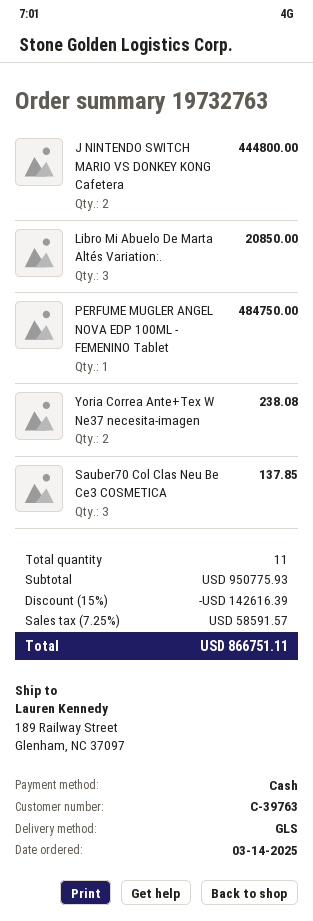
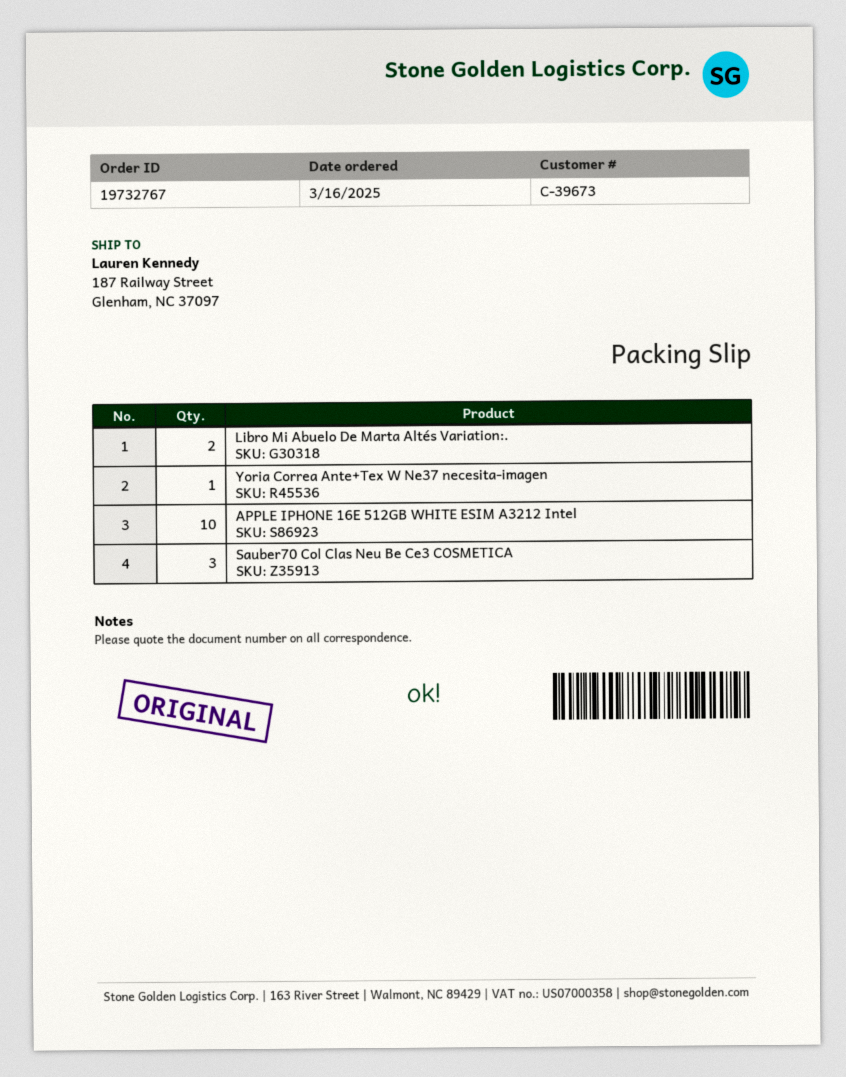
order number: 19732763 -> 19732767
order date: 2025-03-14 -> 2025-03-16
customer number: C-39763 -> C-39673
ship to: 189 Railway Street, Glenham, NC 37097 -> 187 Railway Street, Glenham, NC 37097
J NINTENDO SWITCH MARIO VS DONKEY KONG Cafetera: 2 -> none
Libro Mi Abuelo De Marta Altés Variation:.: 3 -> 2
PERFUME MUGLER ANGEL NOVA EDP 100ML - FEMENINO Tablet: 1 -> none
Yoria Correa Ante+Tex W Ne37 necesita-imagen: 2 -> 1
APPLE IPHONE 16E 512GB WHITE ESIM A3212 Intel: none -> 10

